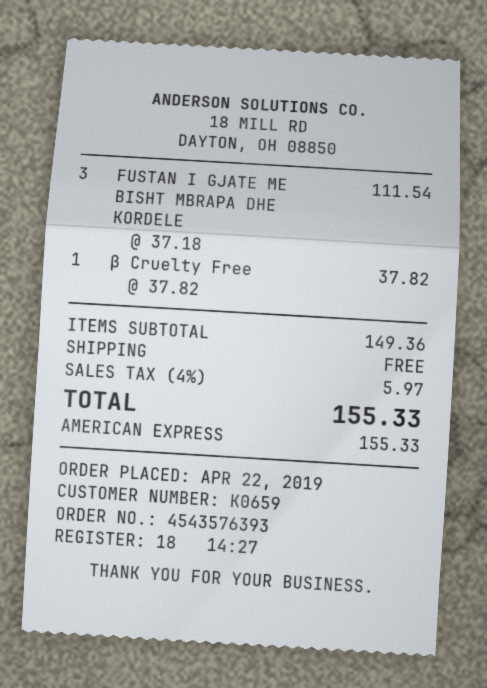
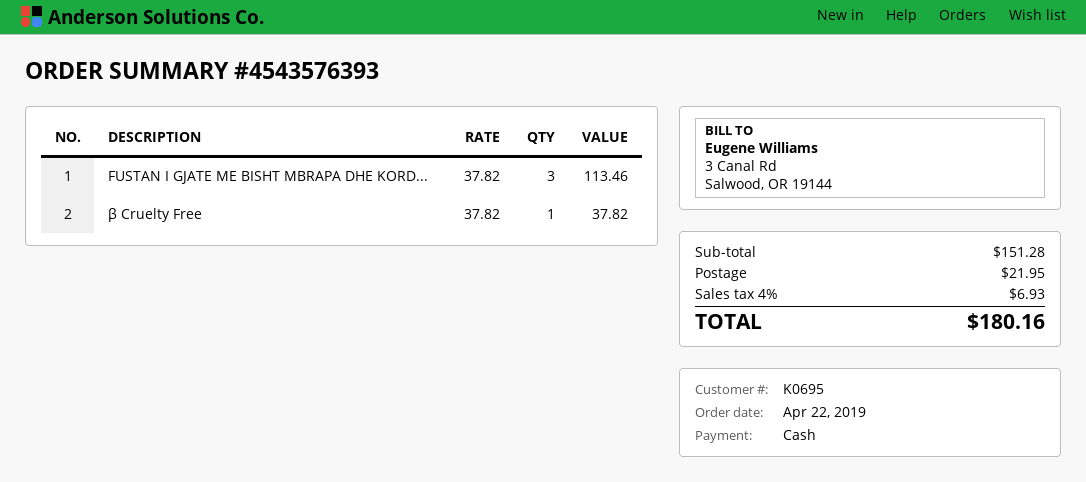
customer number: K0659 -> K0695
payment method: American Express -> cash
FUSTAN I GJATE ME BISHT MBRAPA DHE KORDELE: 3 x 37.18 = 111.54 -> 3 x 37.82 = 113.46
subtotal: 149.36 -> 151.28
shipping: 0.00 -> 21.95
tax: 4% = 5.97 -> 4% = 6.93
total: 155.33 -> 180.16

